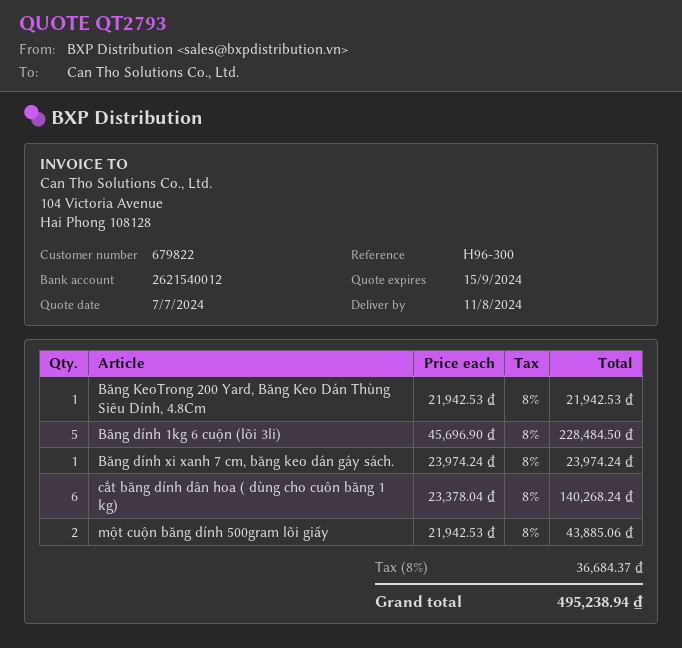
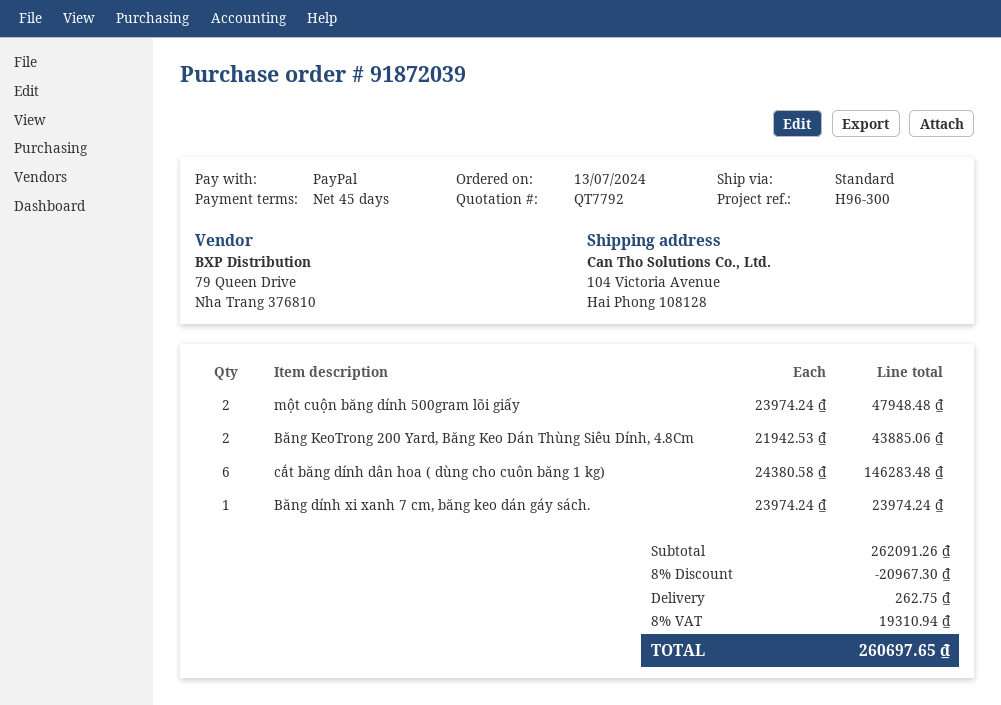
quote number: QT2793 -> QT7792
Băng KeoTrong 200 Yard, Băng Keo Dán Thùng Siêu Dính, 4.8Cm: 1 x 21942.53 = 21942.53 -> 2 x 21942.53 = 43885.06
Băng dính 1kg 6 cuộn (lõi 3li): 5 x 45696.90 = 228484.50 -> none
cắt băng dính dân hoa ( dùng cho cuôn băng 1 kg): 6 x 23378.04 = 140268.24 -> 6 x 24380.58 = 146283.48
một cuộn băng dính 500gram lõi giấy: 2 x 21942.53 = 43885.06 -> 2 x 23974.24 = 47948.48
discount: none -> 8% = 20967.30
shipping: none -> 262.75
tax: 8% = 36684.37 -> 8% = 19310.94
total: 495238.94 -> 260697.65

